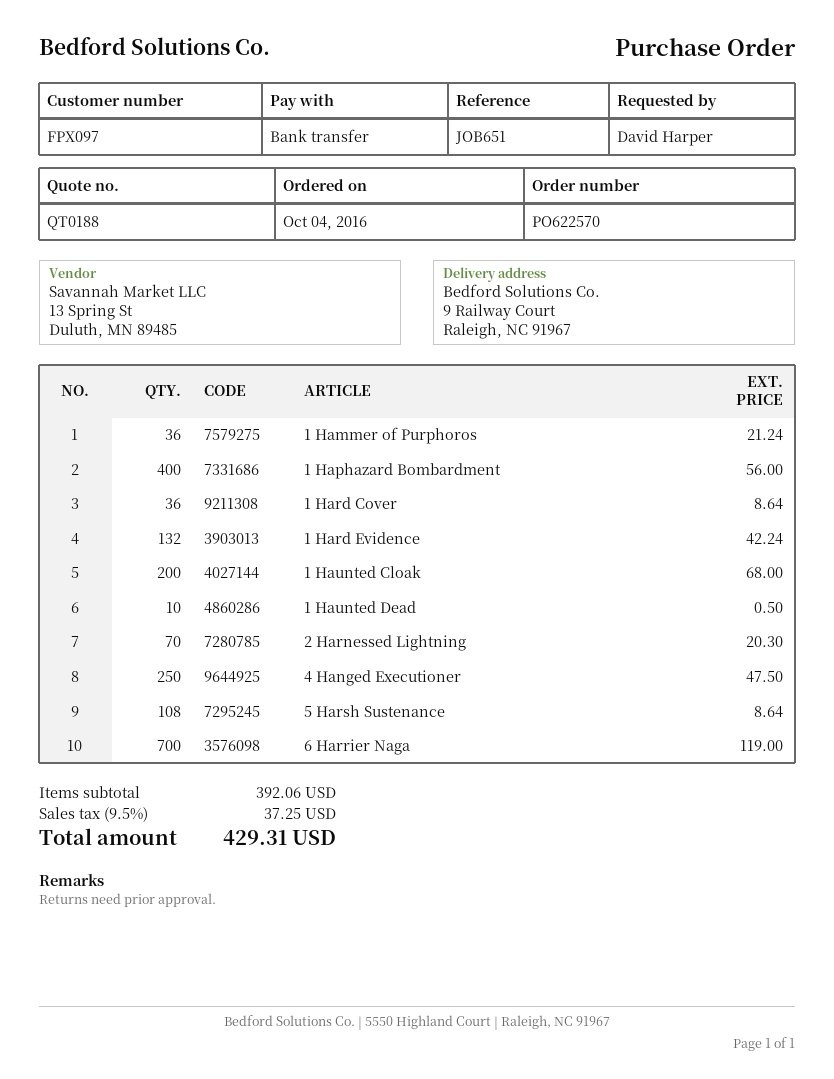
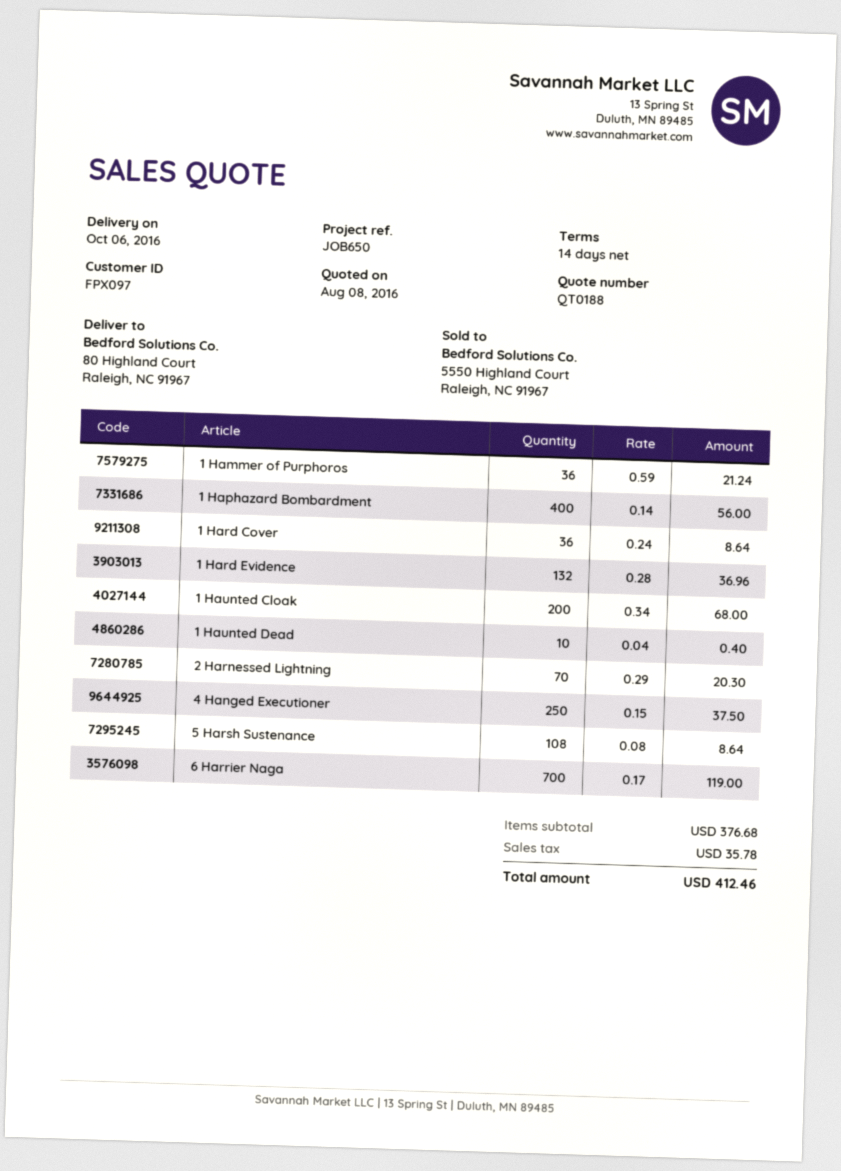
reference: JOB651 -> JOB650
ship to: 9 Railway Court, Raleigh, NC 91967 -> 80 Highland Court, Raleigh, NC 91967
1 Hard Evidence: 132 for 42.24 -> 132 for 36.96
1 Haunted Dead: 10 for 0.50 -> 10 for 0.40
4 Hanged Executioner: 250 for 47.50 -> 250 for 37.50
subtotal: 392.06 -> 376.68
tax: 37.25 -> 35.78
total: 429.31 -> 412.46

